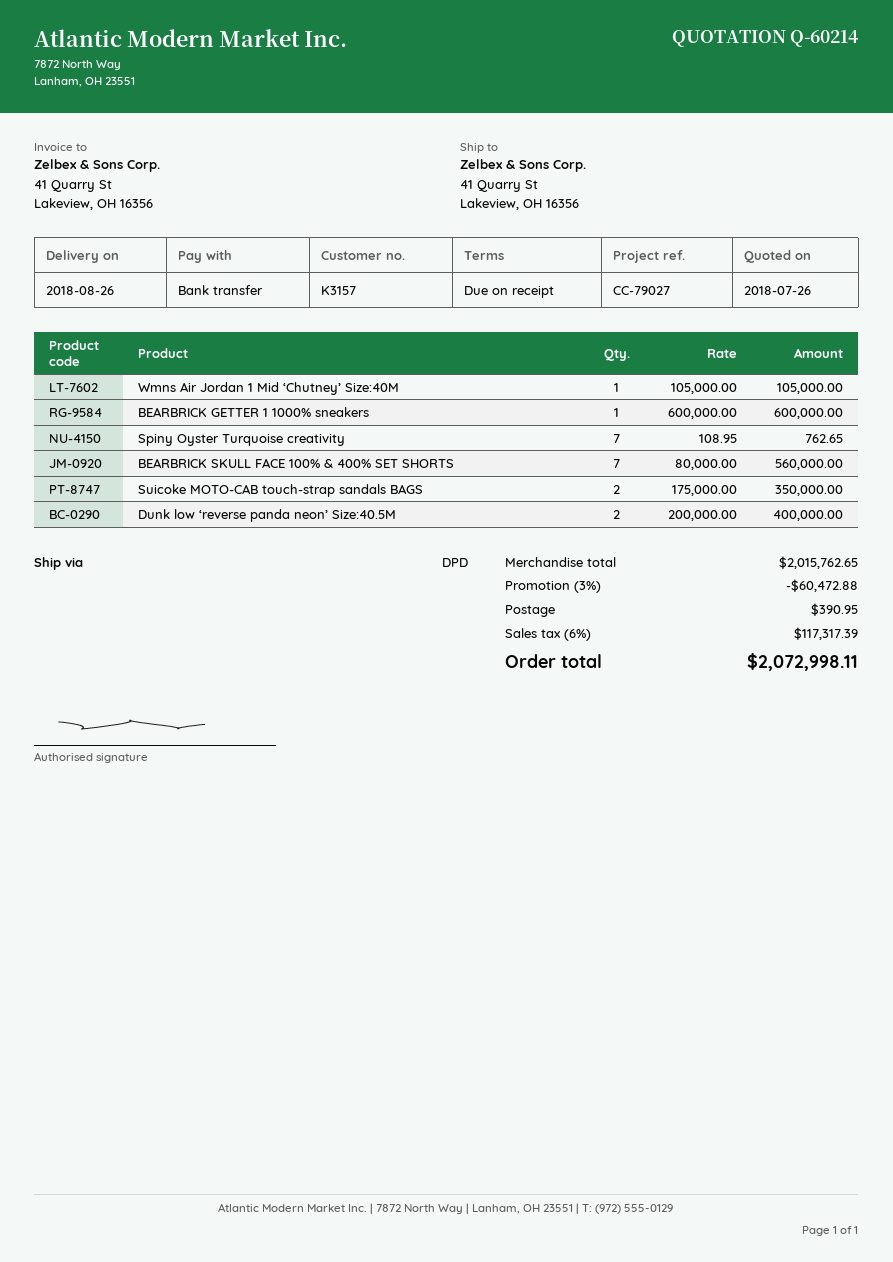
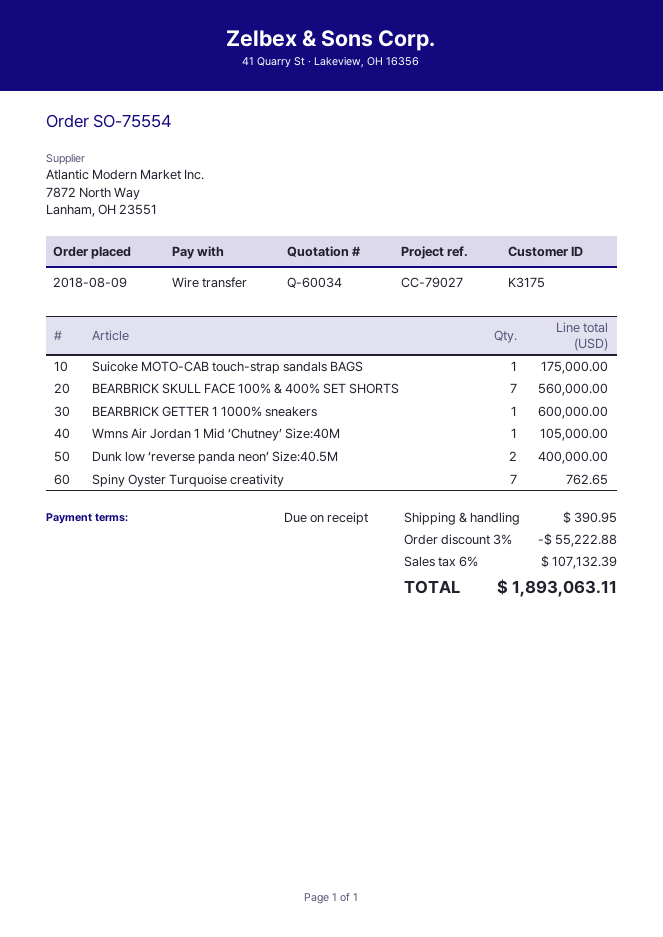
quote number: Q-60214 -> Q-60034
customer number: K3157 -> K3175
Suicoke MOTO-CAB touch-strap sandals BAGS: 2 for 350000.00 -> 1 for 175000.00
discount: 3% = 60472.88 -> 3% = 55222.88
tax: 6% = 117317.39 -> 6% = 107132.39
total: 2072998.11 -> 1893063.11

